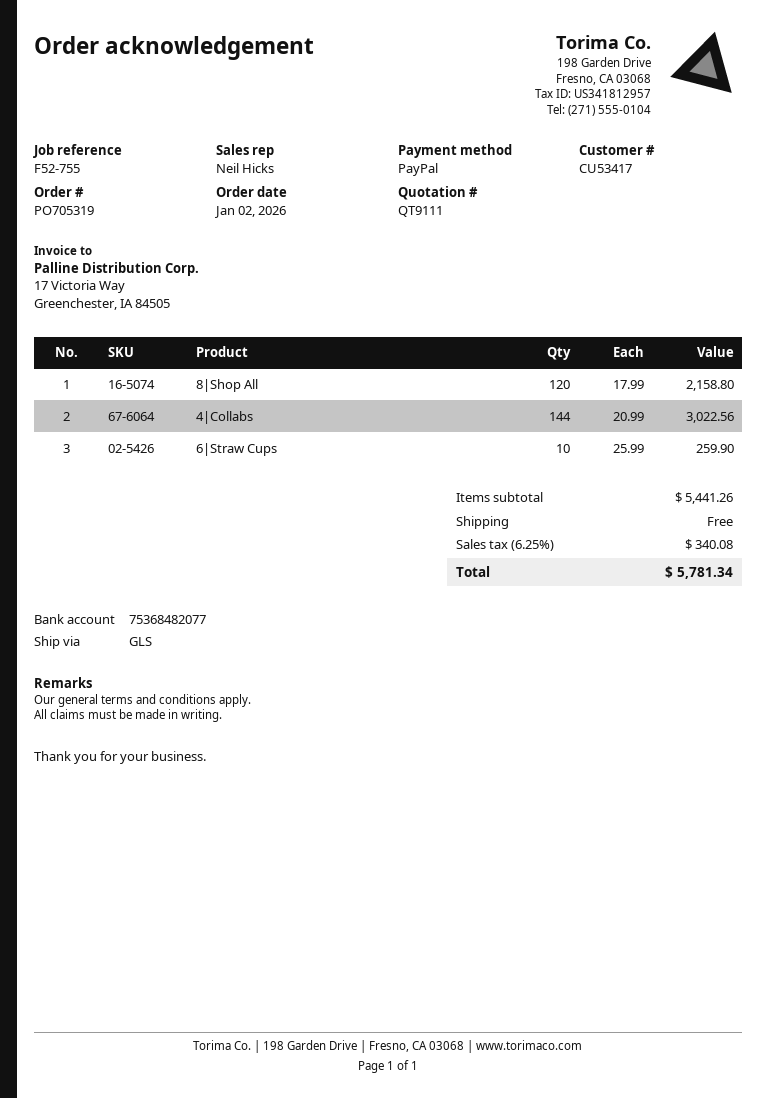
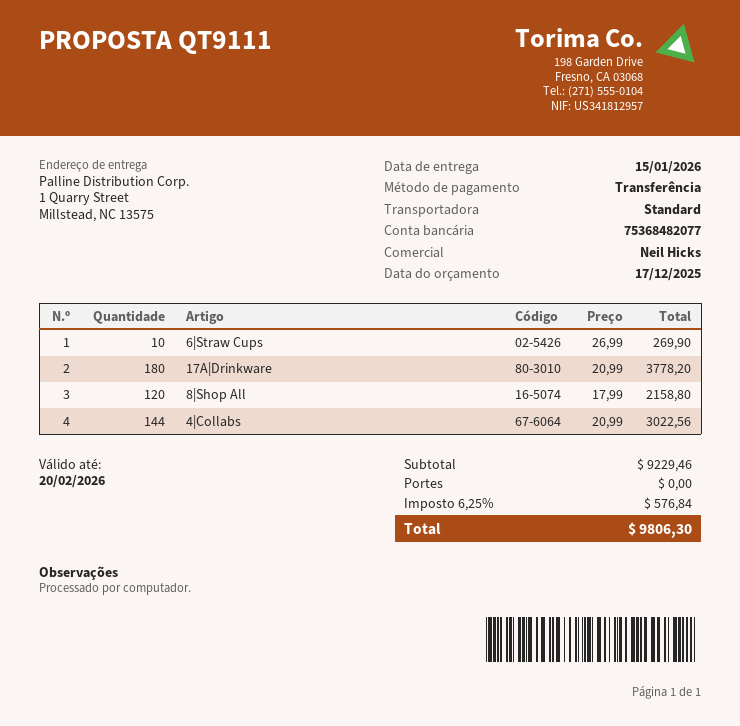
payment method: PayPal -> bank transfer
shipping method: GLS -> standard
6|Straw Cups: 10 x 25.99 = 259.90 -> 10 x 26.99 = 269.90
17A|Drinkware: none -> 180 x 20.99 = 3778.20
subtotal: 5441.26 -> 9229.46
tax: 6.25% = 340.08 -> 6.25% = 576.84
total: 5781.34 -> 9806.30

